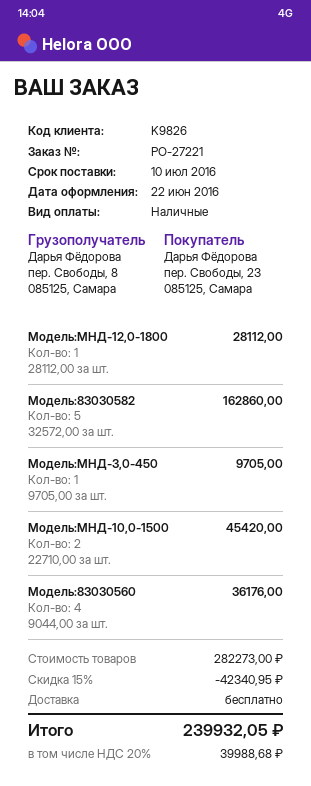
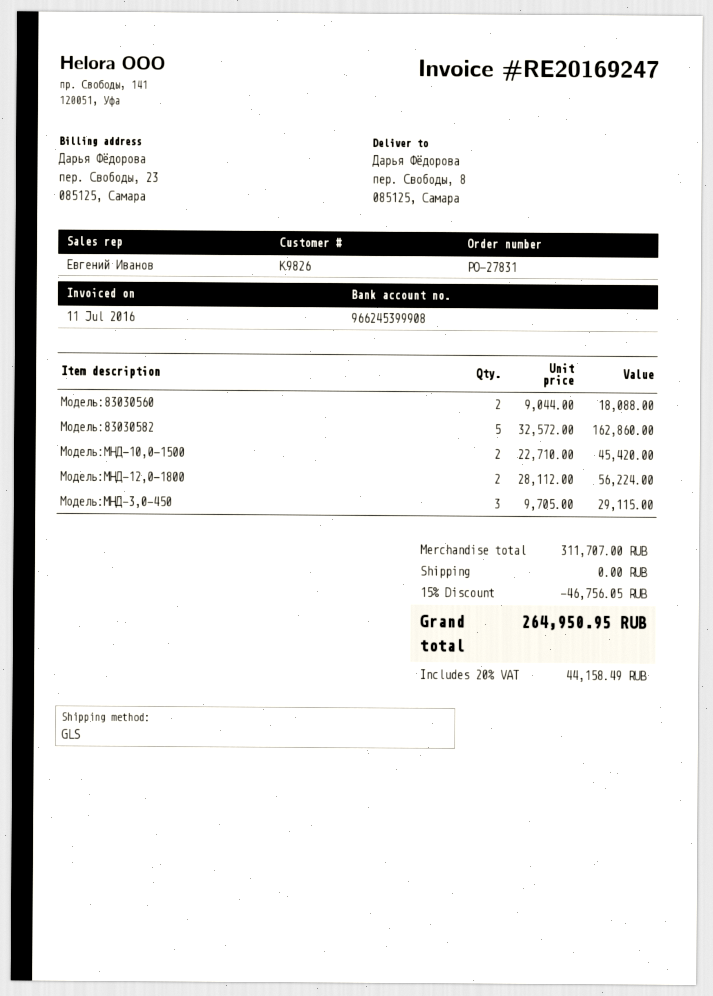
order number: PO-27221 -> PO-27831
Модель:МНД-12,0-1800: 1 x 28112.00 = 28112.00 -> 2 x 28112.00 = 56224.00
Модель:МНД-3,0-450: 1 x 9705.00 = 9705.00 -> 3 x 9705.00 = 29115.00
Модель:83030560: 4 x 9044.00 = 36176.00 -> 2 x 9044.00 = 18088.00
subtotal: 282273.00 -> 311707.00
discount: 15% = 42340.95 -> 15% = 46756.05
tax: 20% = 39988.68 -> 20% = 44158.49
total: 239932.05 -> 264950.95

